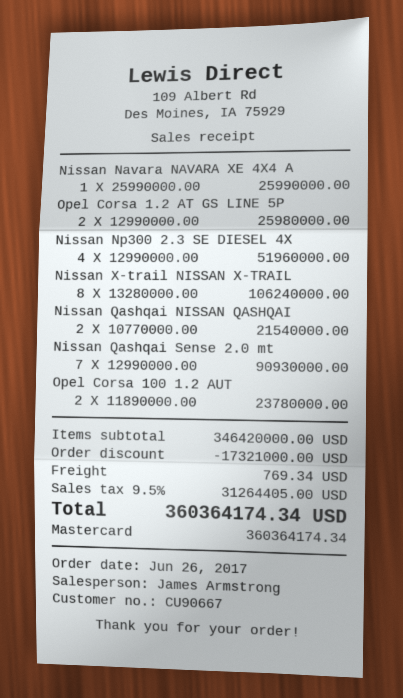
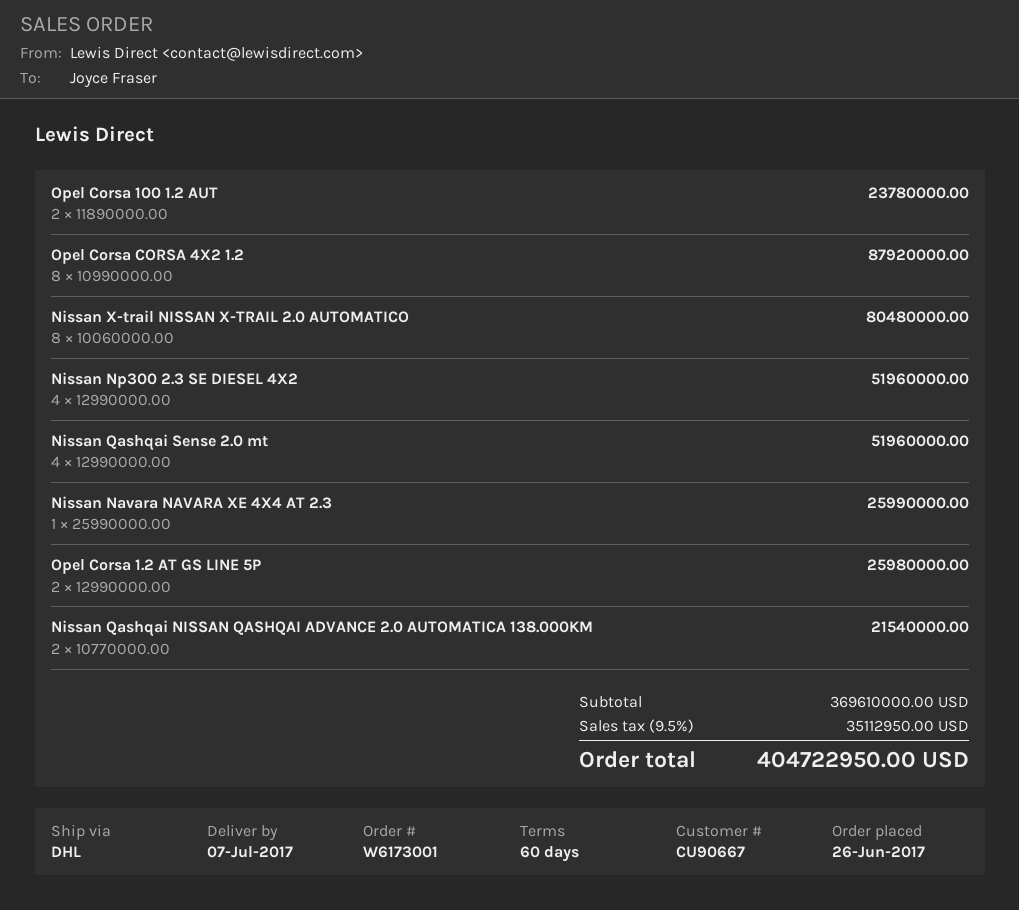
Nissan X-trail NISSAN X-TRAIL: 8 x 13280000.00 = 106240000.00 -> 8 x 10060000.00 = 80480000.00
Nissan Qashqai Sense 2.0 mt: 7 x 12990000.00 = 90930000.00 -> 4 x 12990000.00 = 51960000.00
Opel Corsa CORSA 4X2 1.2: none -> 8 x 10990000.00 = 87920000.00
subtotal: 346420000.00 -> 369610000.00
discount: 17321000.00 -> none
shipping: 769.34 -> none
tax: 9.5% = 31264405.00 -> 9.5% = 35112950.00
total: 360364174.34 -> 404722950.00

